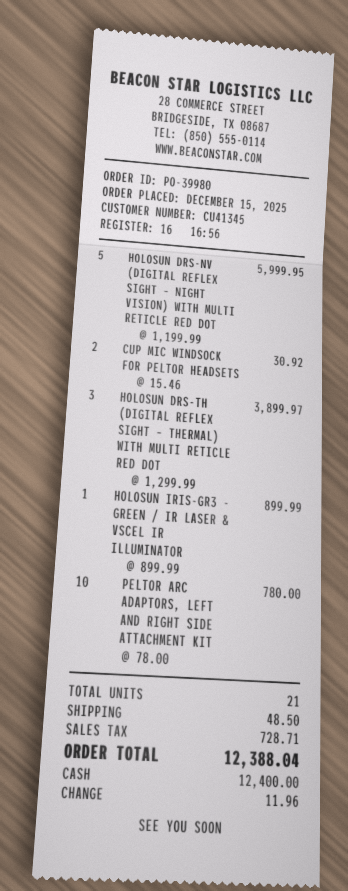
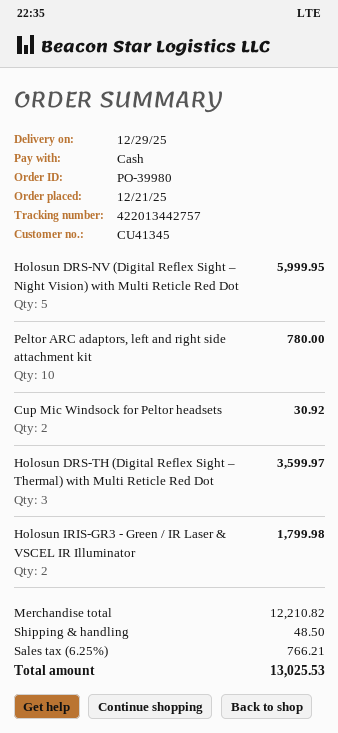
order date: 2025-12-15 -> 2025-12-21
HOLOSUN DRS-TH (DIGITAL REFLEX SIGHT – THERMAL) WITH MULTI RETICLE RED DOT: 3 for 3899.97 -> 3 for 3599.97
HOLOSUN IRIS-GR3 - GREEN / IR LASER & VSCEL IR ILLUMINATOR: 1 for 899.99 -> 2 for 1799.98
tax: 728.71 -> 766.21
total: 12388.04 -> 13025.53

